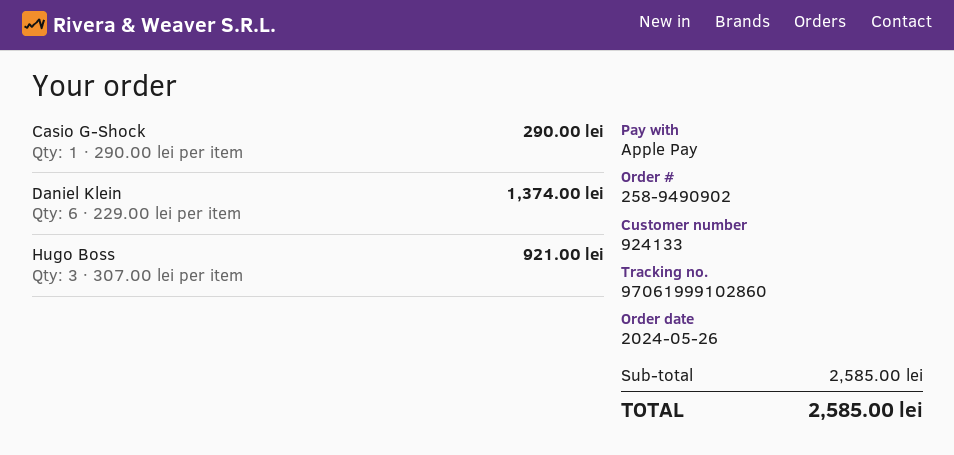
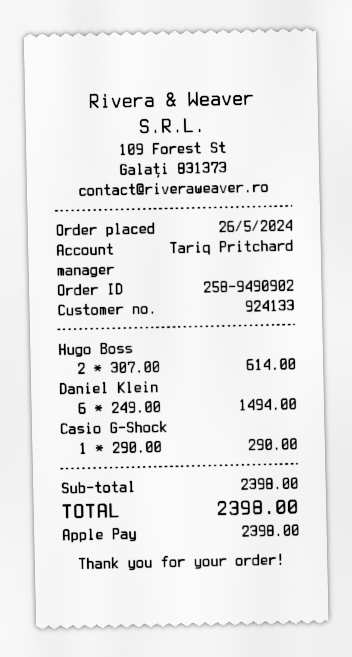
Daniel Klein: 6 x 229.00 = 1374.00 -> 6 x 249.00 = 1494.00
Hugo Boss: 3 x 307.00 = 921.00 -> 2 x 307.00 = 614.00
subtotal: 2585.00 -> 2398.00
total: 2585.00 -> 2398.00

